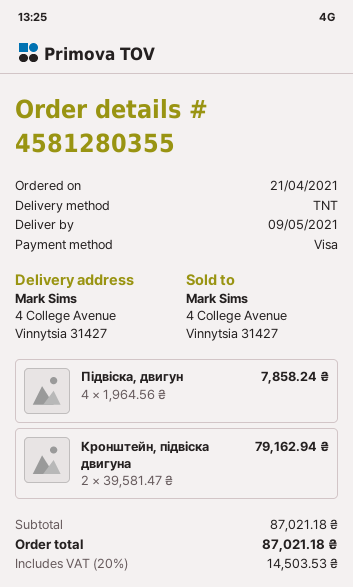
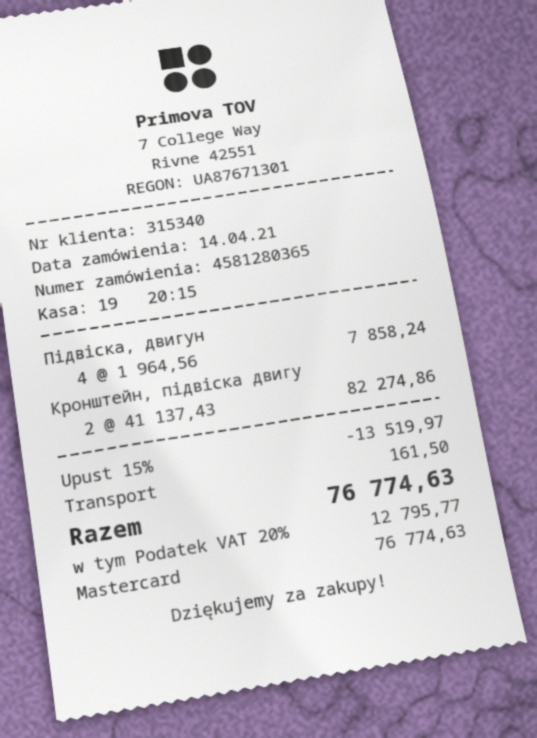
order number: 4581280355 -> 4581280365
order date: 2021-04-21 -> 2021-04-14
payment method: Visa -> Mastercard
Кронштейн, підвіска двигуна: 2 x 39581.47 = 79162.94 -> 2 x 41137.43 = 82274.86
discount: none -> 15% = 13519.97
shipping: none -> 161.50
tax: 20% = 14503.53 -> 20% = 12795.77
total: 87021.18 -> 76774.63

